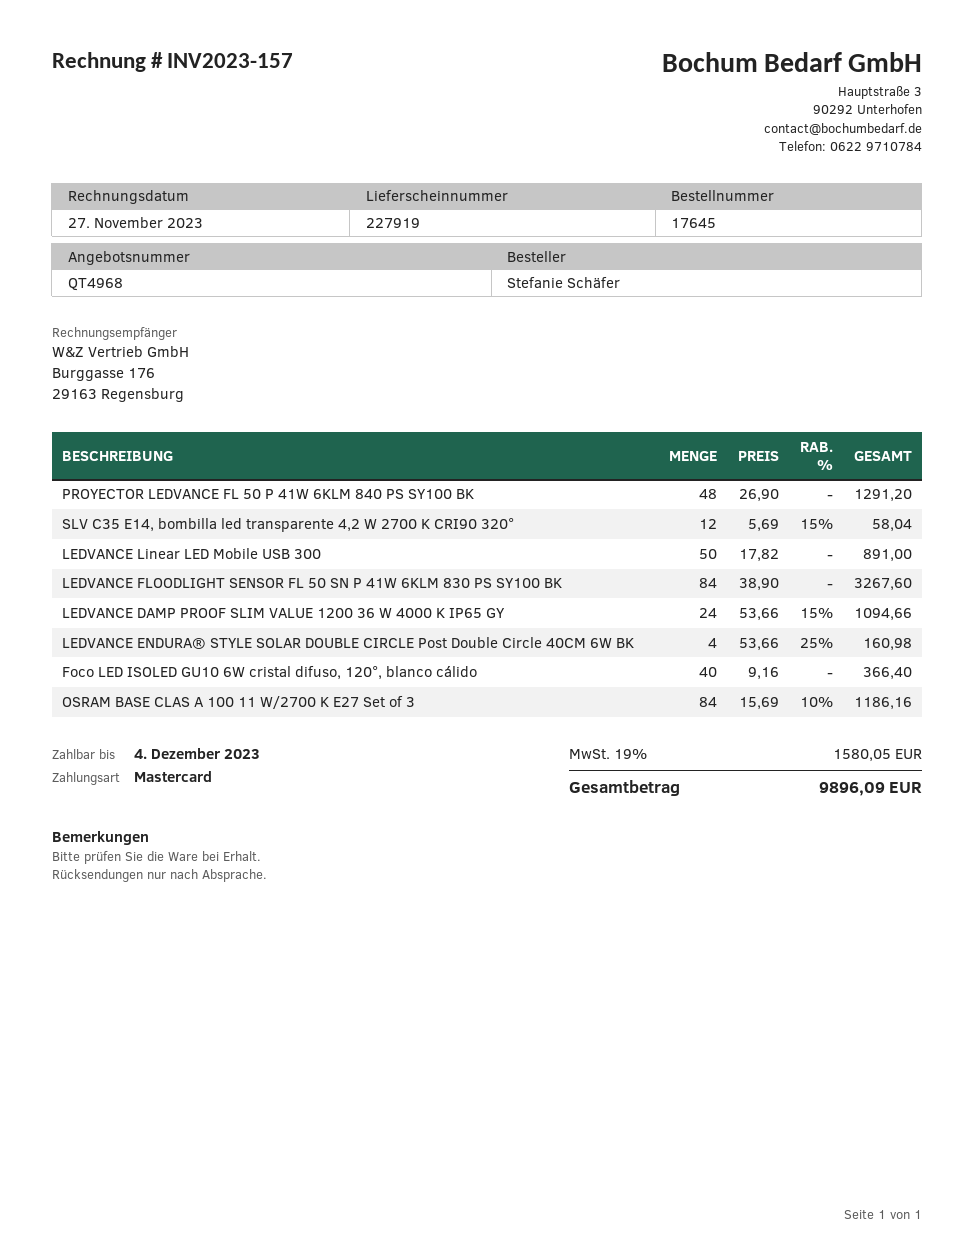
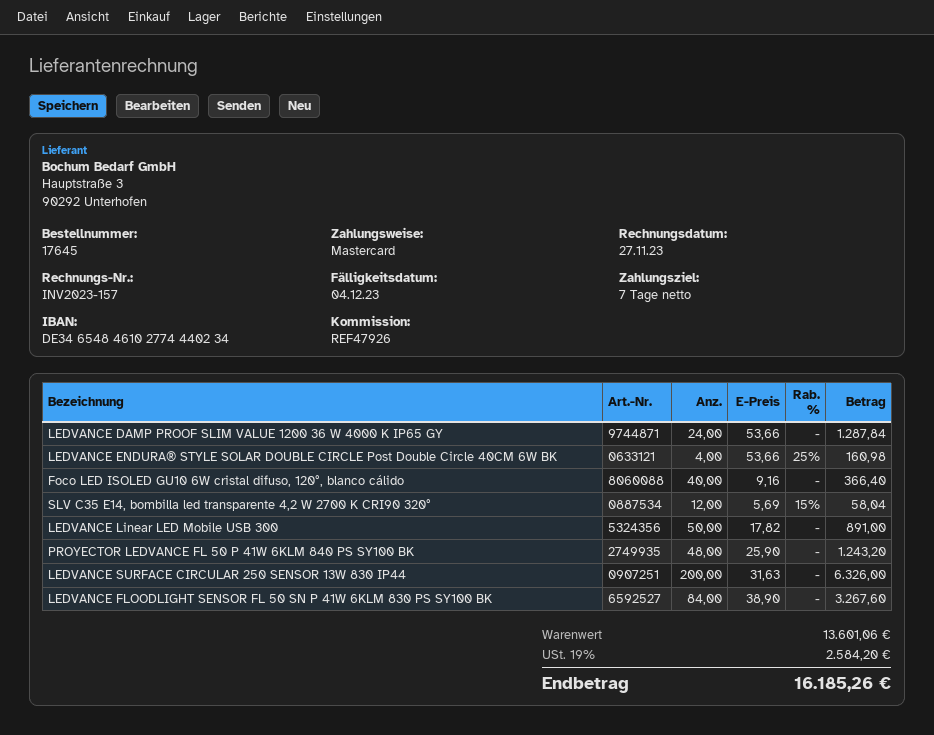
PROYECTOR LEDVANCE FL 50 P 41W 6KLM 840 PS SY100 BK: 48 x 26.90 = 1291.20 -> 48 x 25.90 = 1243.20
LEDVANCE DAMP PROOF SLIM VALUE 1200 36 W 4000 K IP65 GY: 24 x 53.66 - 15% = 1094.66 -> 24 x 53.66 = 1287.84
OSRAM BASE CLAS A 100 11 W/2700 K E27 Set of 3: 84 x 15.69 - 10% = 1186.16 -> none
LEDVANCE SURFACE CIRCULAR 250 SENSOR 13W 830 IP44: none -> 200 x 31.63 = 6326.00
tax: 19% = 1580.05 -> 19% = 2584.20
total: 9896.09 -> 16185.26

